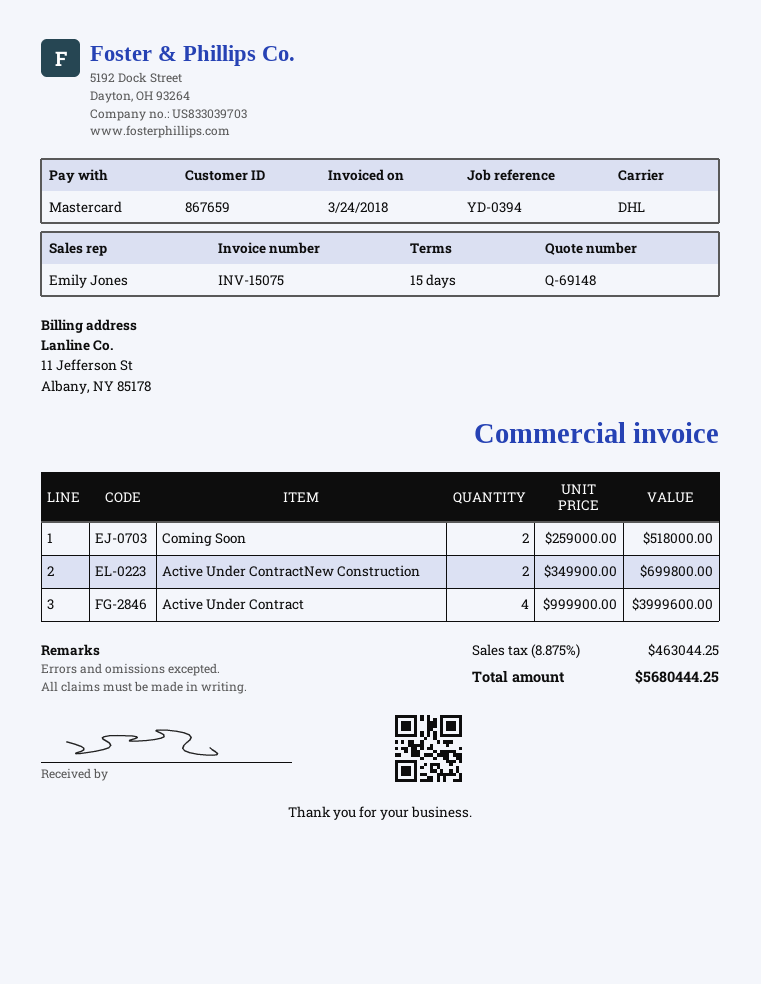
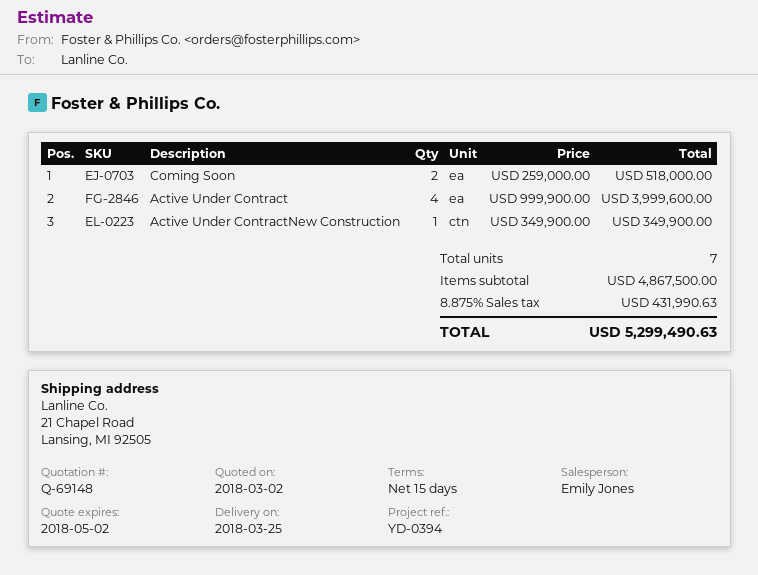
Active Under ContractNew Construction: 2 x 349900.00 = 699800.00 -> 1 x 349900.00 = 349900.00
tax: 8.875% = 463044.25 -> 8.875% = 431990.63
total: 5680444.25 -> 5299490.63

